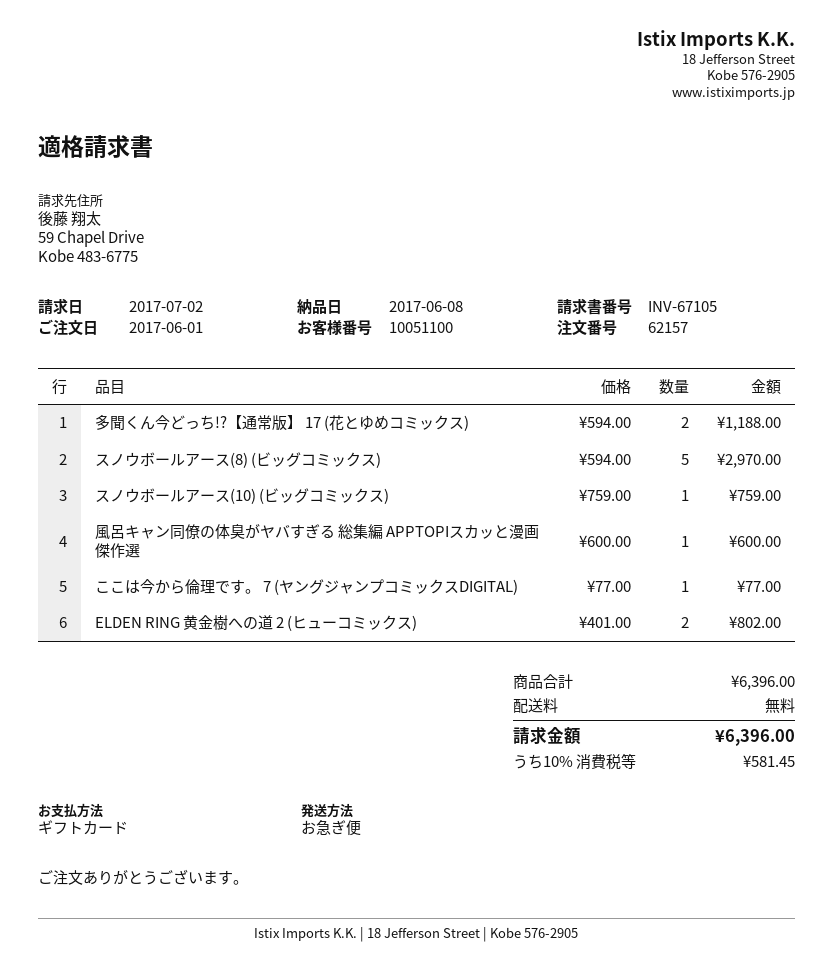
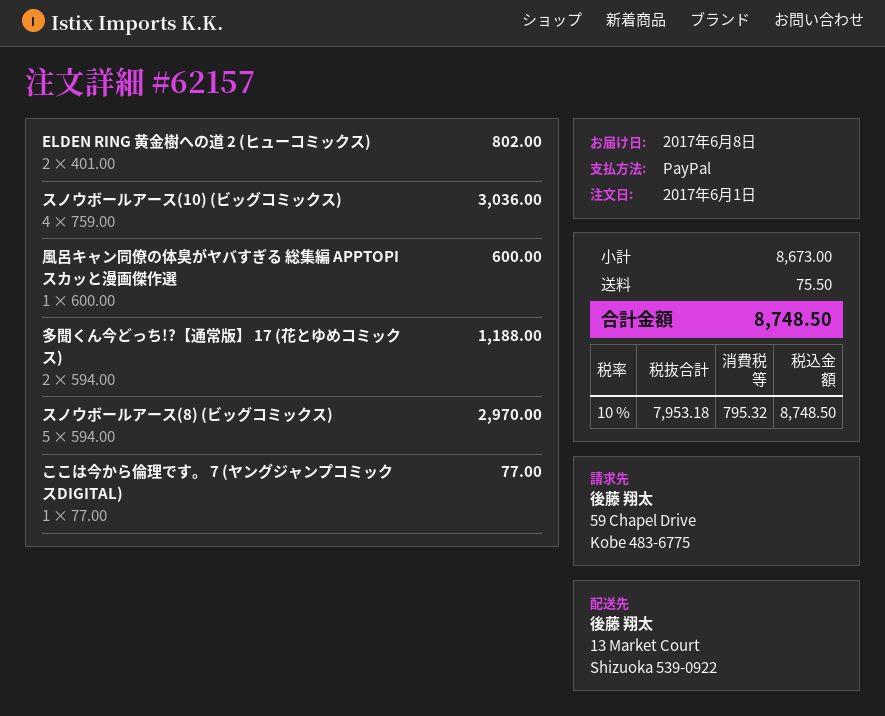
payment method: gift card -> PayPal
スノウボールアース(10) (ビッグコミックス): 1 x 759.00 = 759.00 -> 4 x 759.00 = 3036.00
subtotal: 6396.00 -> 8673.00
shipping: 0.00 -> 75.50
tax: 10% = 581.45 -> 10% = 795.32
total: 6396.00 -> 8748.50

